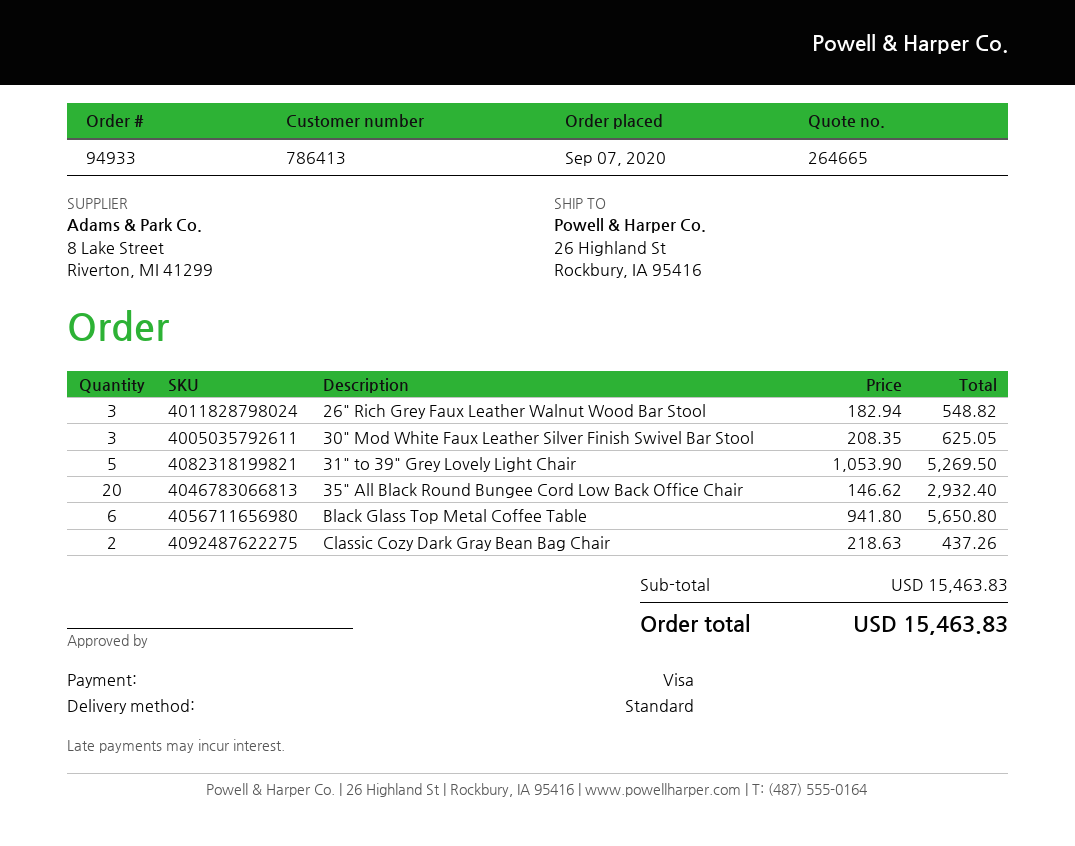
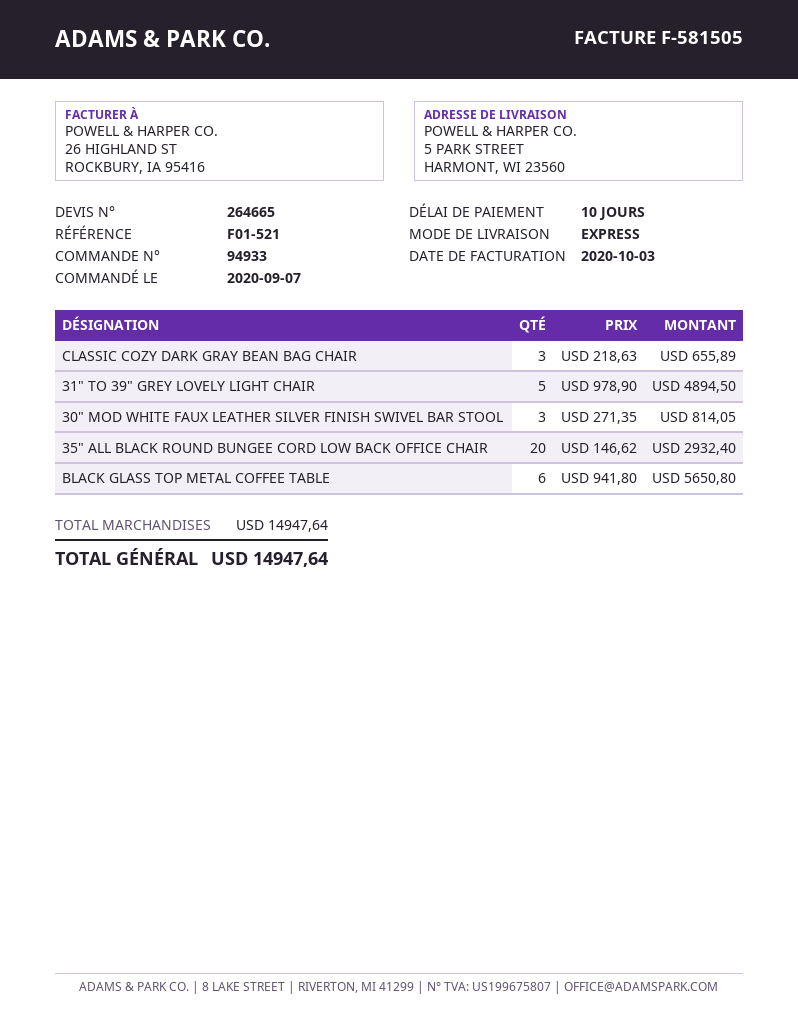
shipping method: standard -> express
ship to: 26 Highland St, Rockbury, IA 95416 -> 5 PARK STREET, HARMONT, WI 23560
26" Rich Grey Faux Leather Walnut Wood Bar Stool: 3 x 182.94 = 548.82 -> none
30" Mod White Faux Leather Silver Finish Swivel Bar Stool: 3 x 208.35 = 625.05 -> 3 x 271.35 = 814.05
31" to 39" Grey Lovely Light Chair: 5 x 1053.90 = 5269.50 -> 5 x 978.90 = 4894.50
Classic Cozy Dark Gray Bean Bag Chair: 2 x 218.63 = 437.26 -> 3 x 218.63 = 655.89
subtotal: 15463.83 -> 14947.64
total: 15463.83 -> 14947.64

